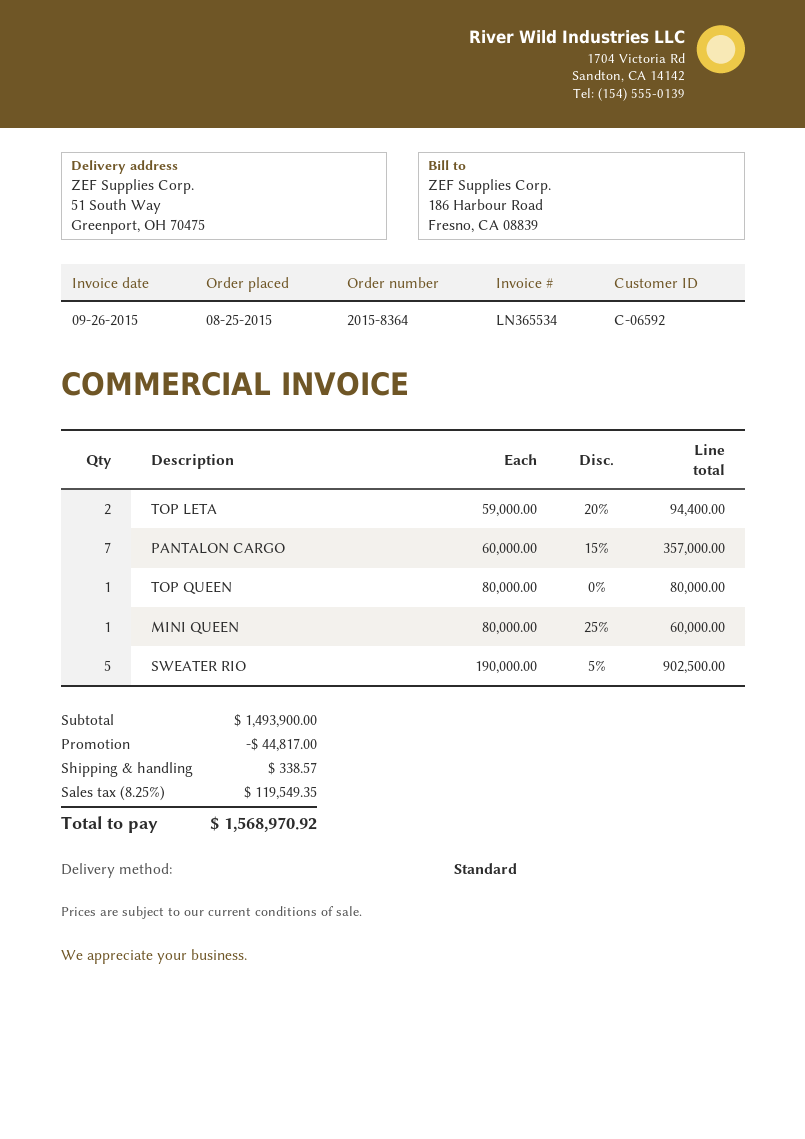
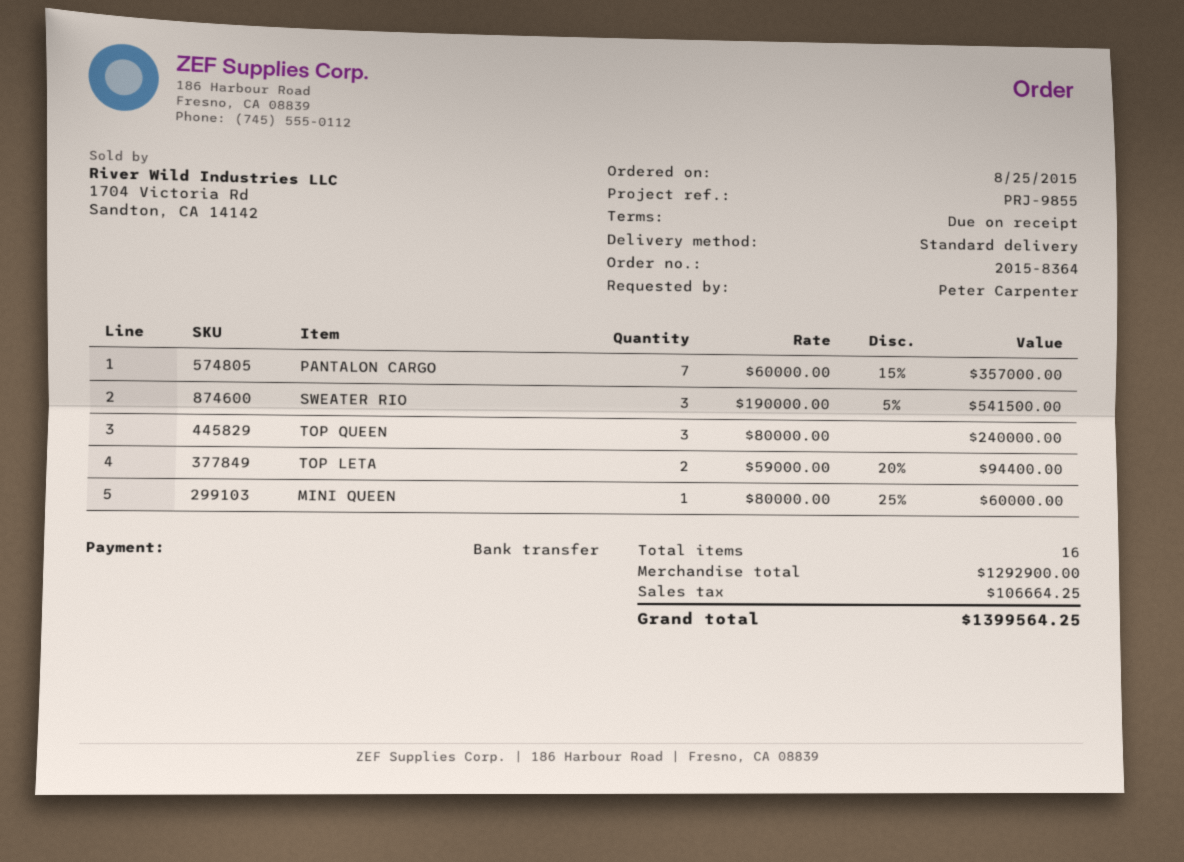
TOP QUEEN: 1 x 80000.00 = 80000.00 -> 3 x 80000.00 = 240000.00
SWEATER RIO: 5 x 190000.00 - 5% = 902500.00 -> 3 x 190000.00 - 5% = 541500.00
subtotal: 1493900.00 -> 1292900.00
discount: 44817.00 -> none
shipping: 338.57 -> none
tax: 119549.35 -> 106664.25
total: 1568970.92 -> 1399564.25

